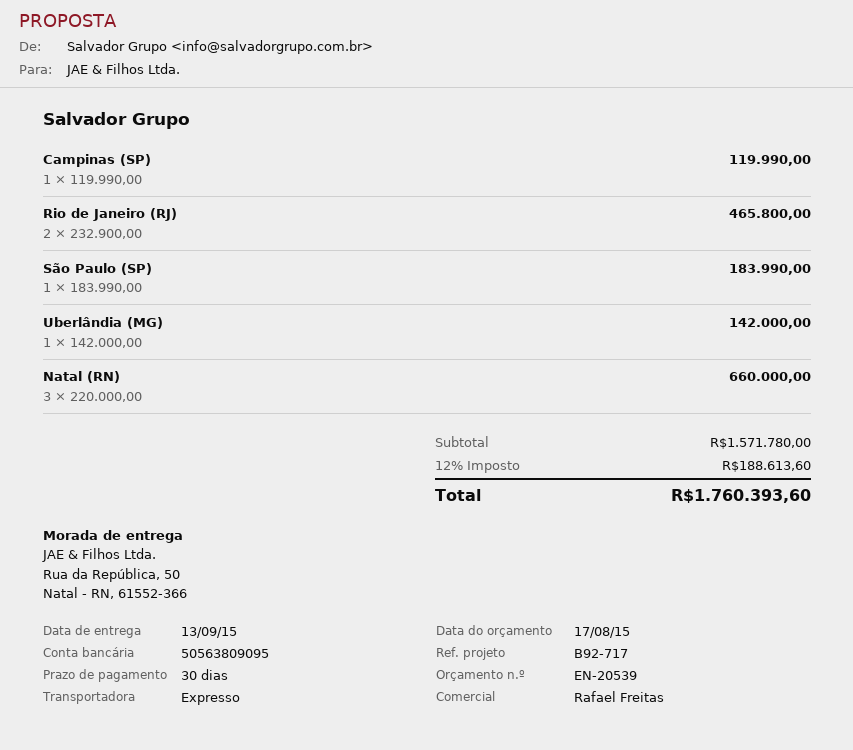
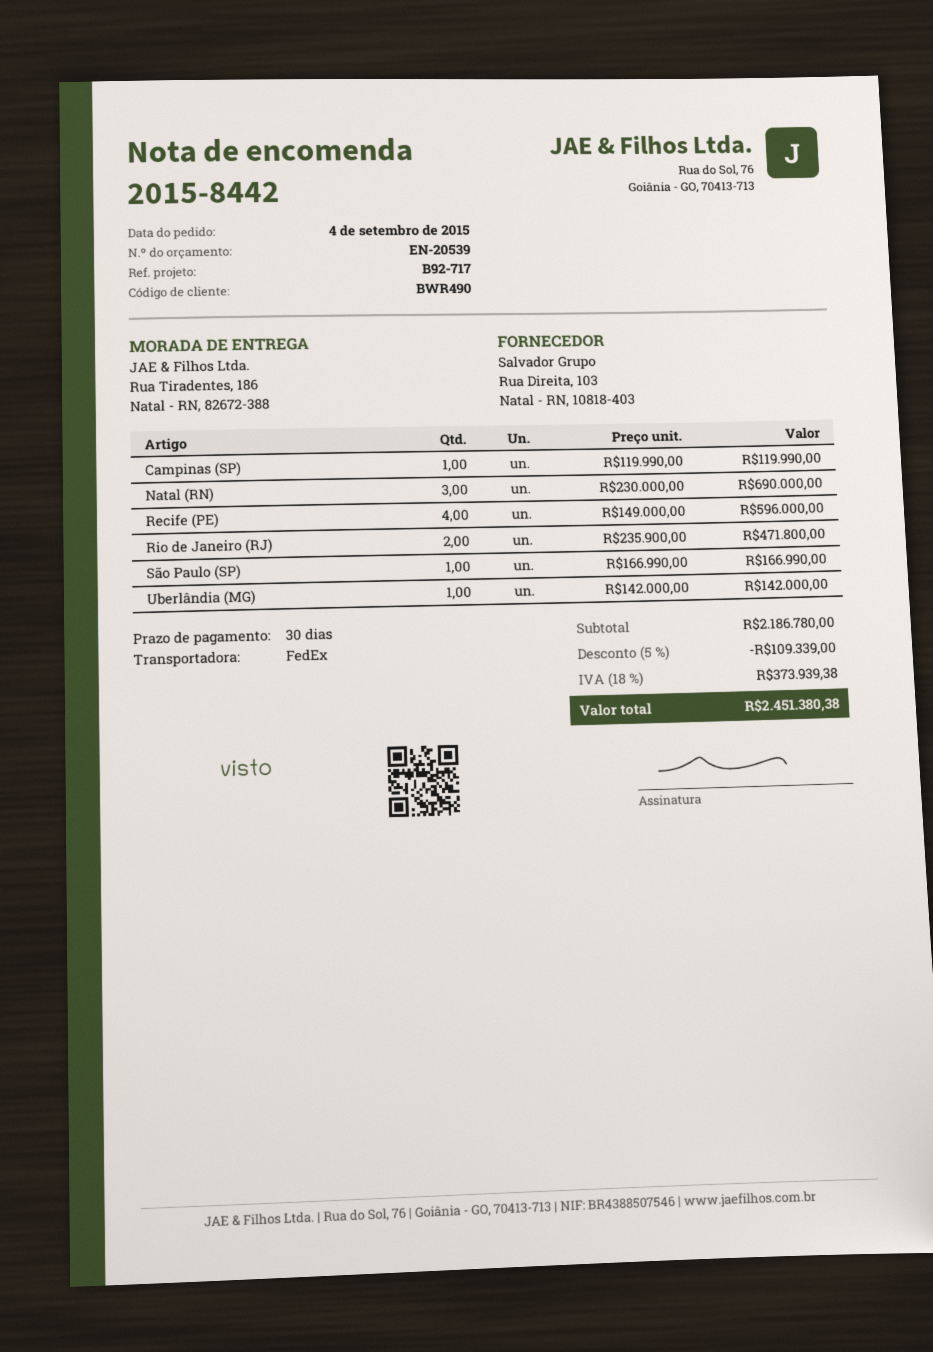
shipping method: express -> FedEx
ship to: Rua da República, 50, Natal - RN, 61552-366 -> Rua Tiradentes, 186, Natal - RN, 82672-388
Rio de Janeiro (RJ): 2 x 232900.00 = 465800.00 -> 2 x 235900.00 = 471800.00
São Paulo (SP): 1 x 183990.00 = 183990.00 -> 1 x 166990.00 = 166990.00
Natal (RN): 3 x 220000.00 = 660000.00 -> 3 x 230000.00 = 690000.00
Recife (PE): none -> 4 x 149000.00 = 596000.00
subtotal: 1571780.00 -> 2186780.00
discount: none -> 5% = 109339.00
tax: 12% = 188613.60 -> 18% = 373939.38
total: 1760393.60 -> 2451380.38

